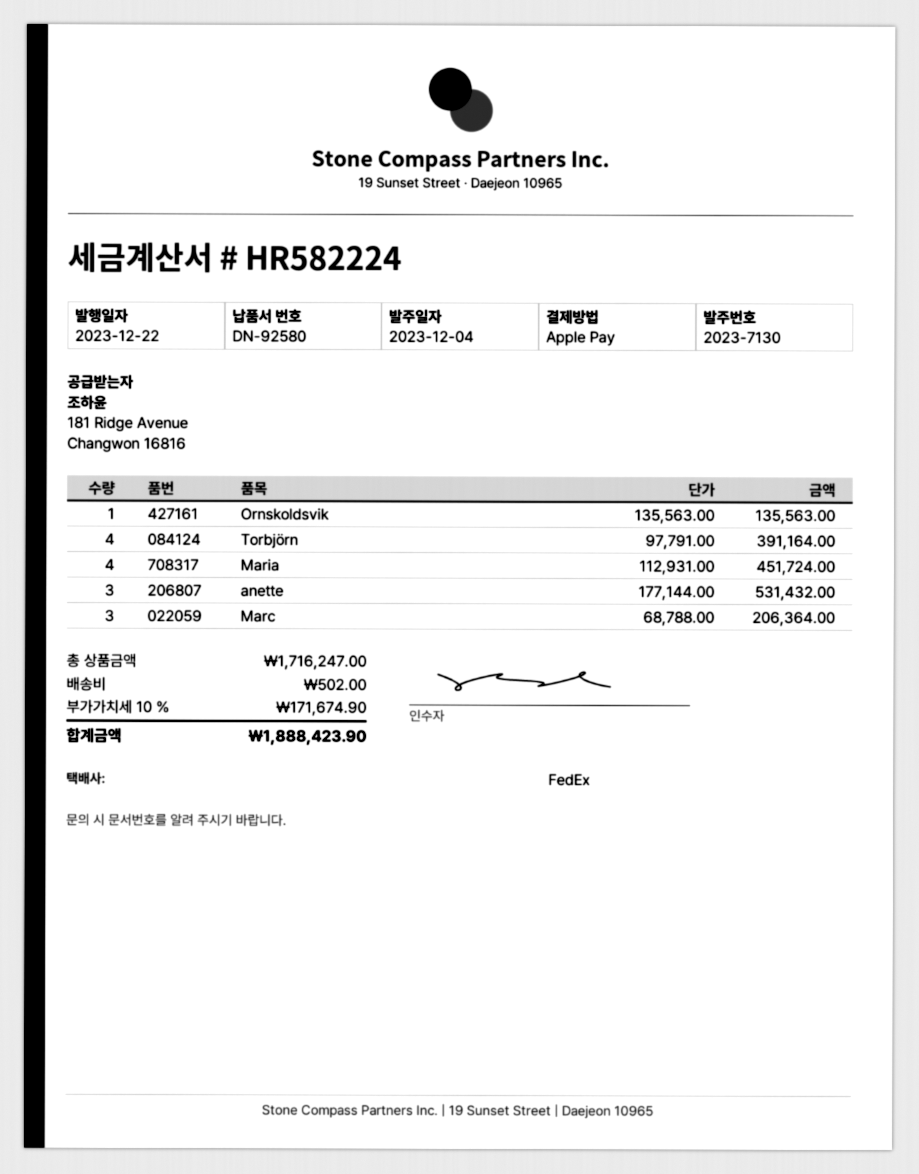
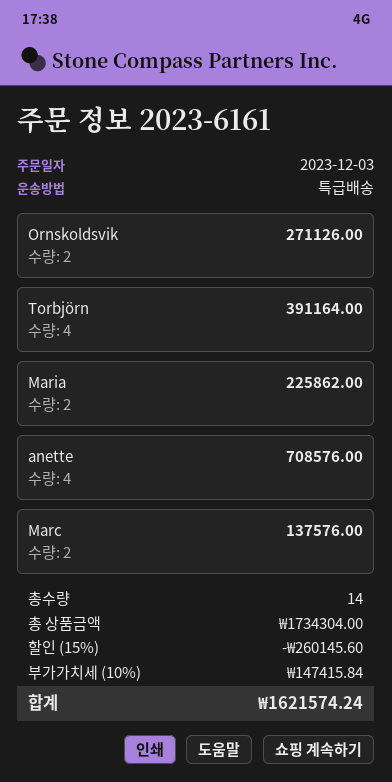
order number: 2023-7130 -> 2023-6161
order date: 2023-12-04 -> 2023-12-03
shipping method: FedEx -> express
Ornskoldsvik: 1 for 135563.00 -> 2 for 271126.00
Maria: 4 for 451724.00 -> 2 for 225862.00
anette: 3 for 531432.00 -> 4 for 708576.00
Marc: 3 for 206364.00 -> 2 for 137576.00
subtotal: 1716247.00 -> 1734304.00
discount: none -> 15% = 260145.60
shipping: 502.00 -> none
tax: 10% = 171674.90 -> 10% = 147415.84
total: 1888423.90 -> 1621574.24

